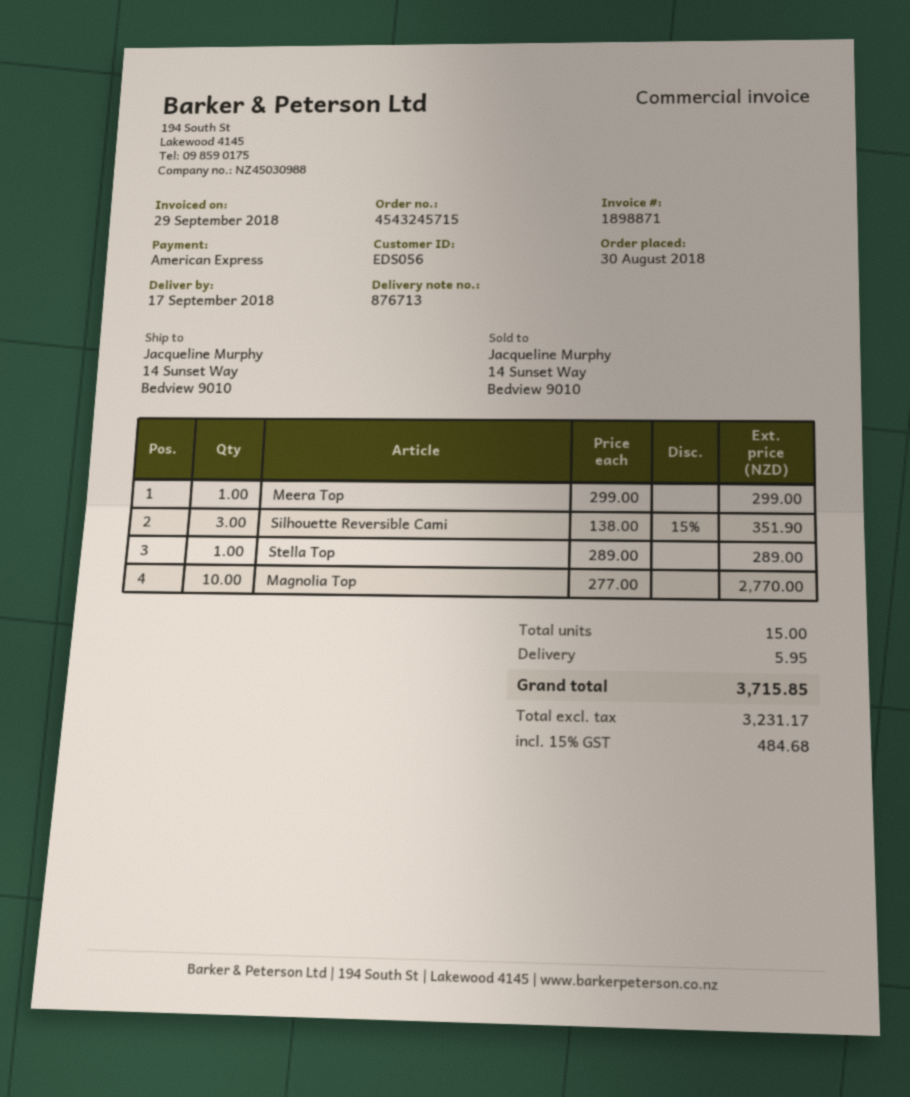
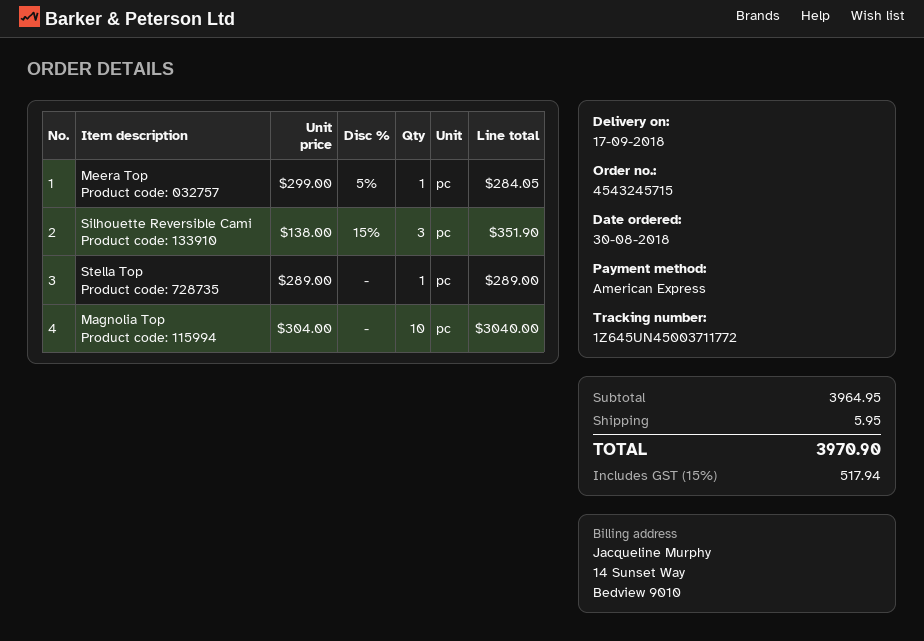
Meera Top: 1 x 299.00 = 299.00 -> 1 x 299.00 - 5% = 284.05
Magnolia Top: 10 x 277.00 = 2770.00 -> 10 x 304.00 = 3040.00
tax: 15% = 484.68 -> 15% = 517.94
total: 3715.85 -> 3970.90

